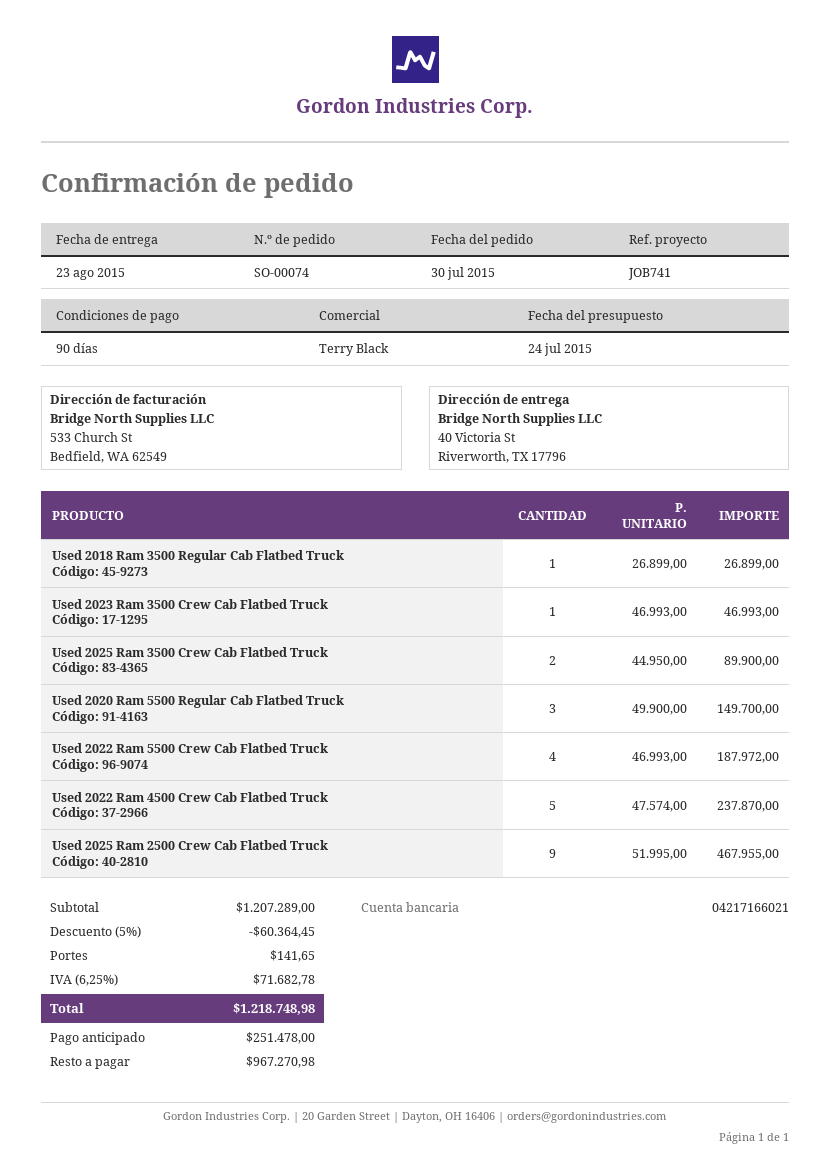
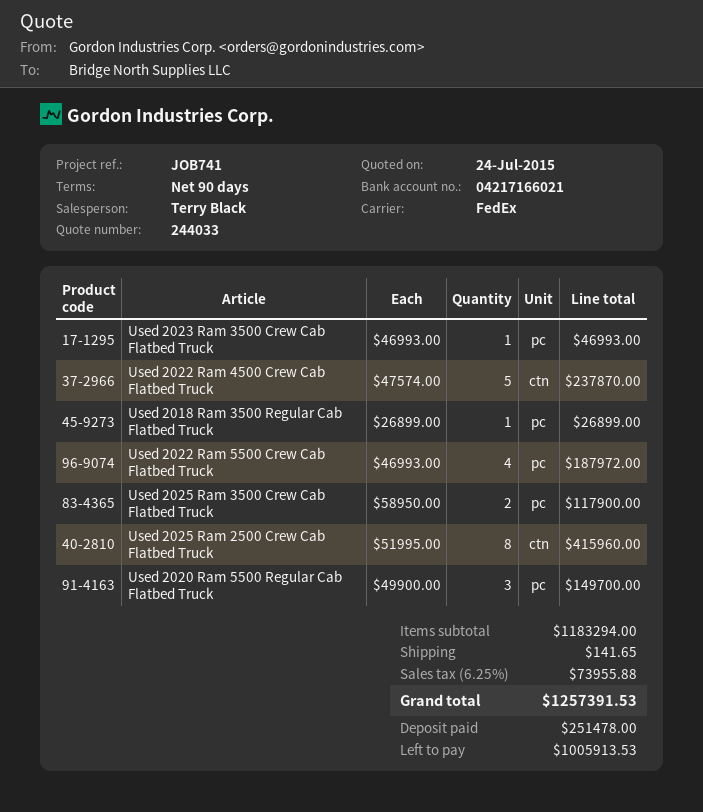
Used 2025 Ram 3500 Crew Cab Flatbed Truck: 2 x 44950.00 = 89900.00 -> 2 x 58950.00 = 117900.00
Used 2025 Ram 2500 Crew Cab Flatbed Truck: 9 x 51995.00 = 467955.00 -> 8 x 51995.00 = 415960.00
subtotal: 1207289.00 -> 1183294.00
discount: 5% = 60364.45 -> none
tax: 6.25% = 71682.78 -> 6.25% = 73955.88
total: 1218748.98 -> 1257391.53
balance: 967270.98 -> 1005913.53

